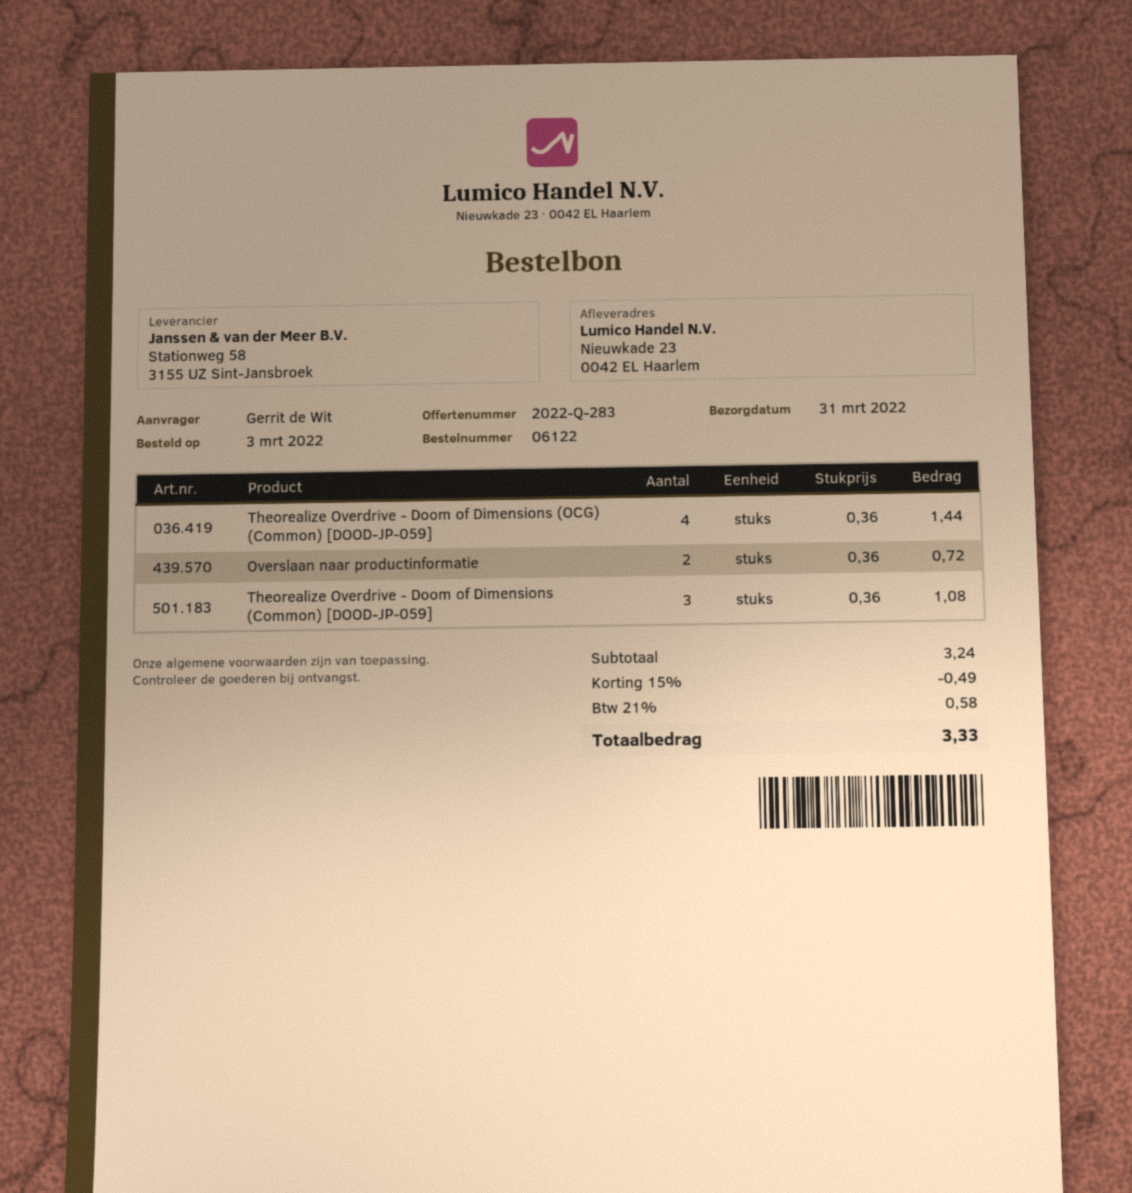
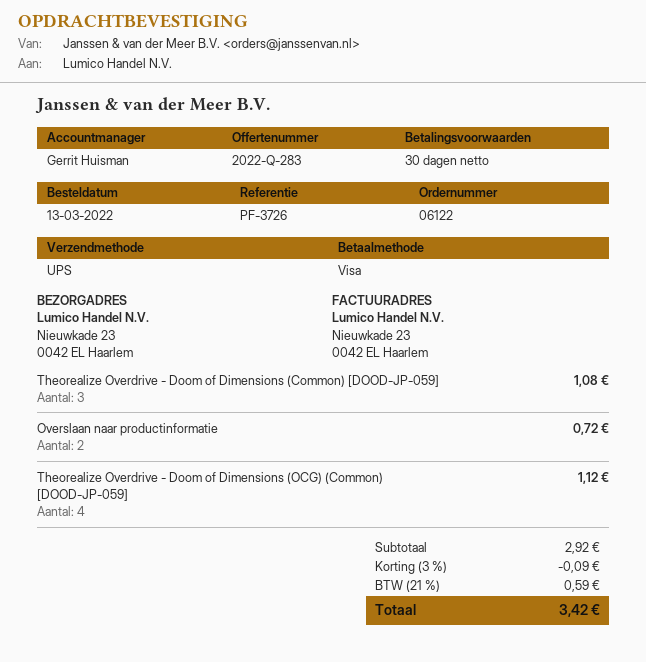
order date: 2022-03-03 -> 2022-03-13
Theorealize Overdrive - Doom of Dimensions (OCG) (Common) [DOOD-JP-059]: 4 for 1.44 -> 4 for 1.12
subtotal: 3.24 -> 2.92
discount: 15% = 0.49 -> 3% = 0.09
tax: 21% = 0.58 -> 21% = 0.59
total: 3.33 -> 3.42

